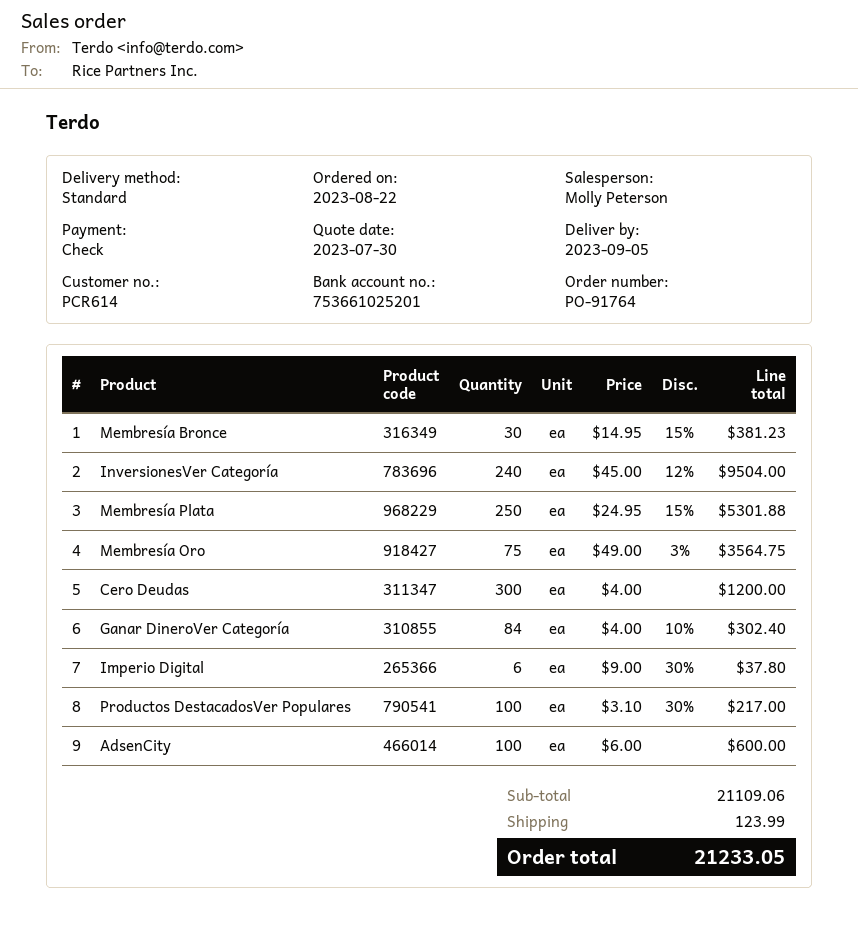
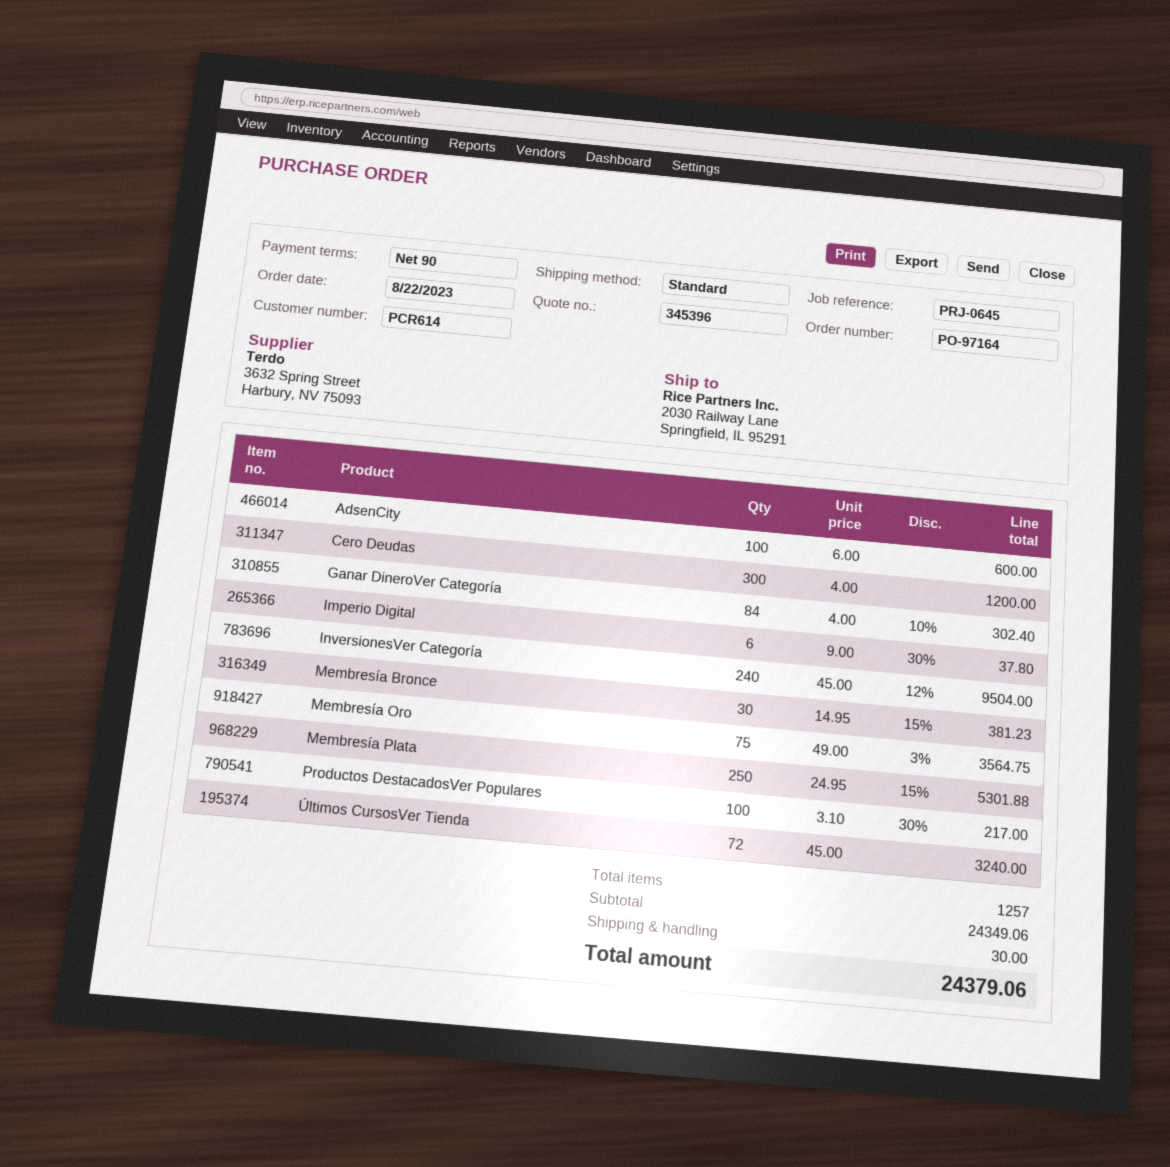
order number: PO-91764 -> PO-97164
Últimos CursosVer Tienda: none -> 72 x 45.00 = 3240.00
subtotal: 21109.06 -> 24349.06
shipping: 123.99 -> 30.00
total: 21233.05 -> 24379.06

